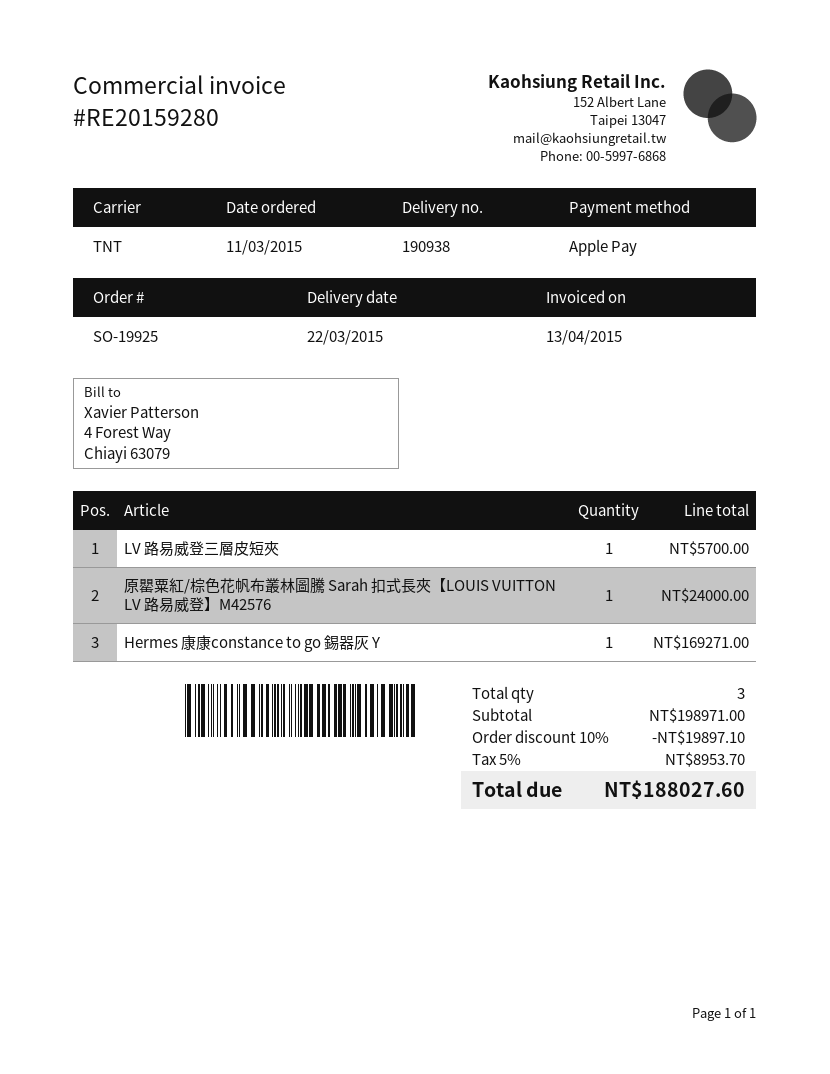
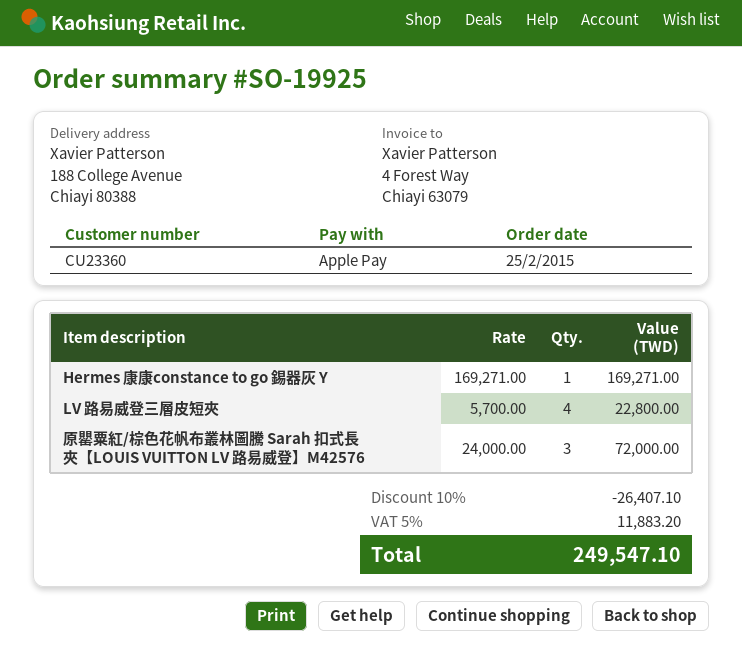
order date: 2015-03-11 -> 2015-02-25
LV 路易威登三層皮短夾: 1 for 5700.00 -> 4 for 22800.00
原罌粟紅/棕色花帆布叢林圖騰 Sarah 扣式長夾【LOUIS VUITTON LV 路易威登】M42576: 1 for 24000.00 -> 3 for 72000.00
discount: 10% = 19897.10 -> 10% = 26407.10
tax: 5% = 8953.70 -> 5% = 11883.20
total: 188027.60 -> 249547.10

